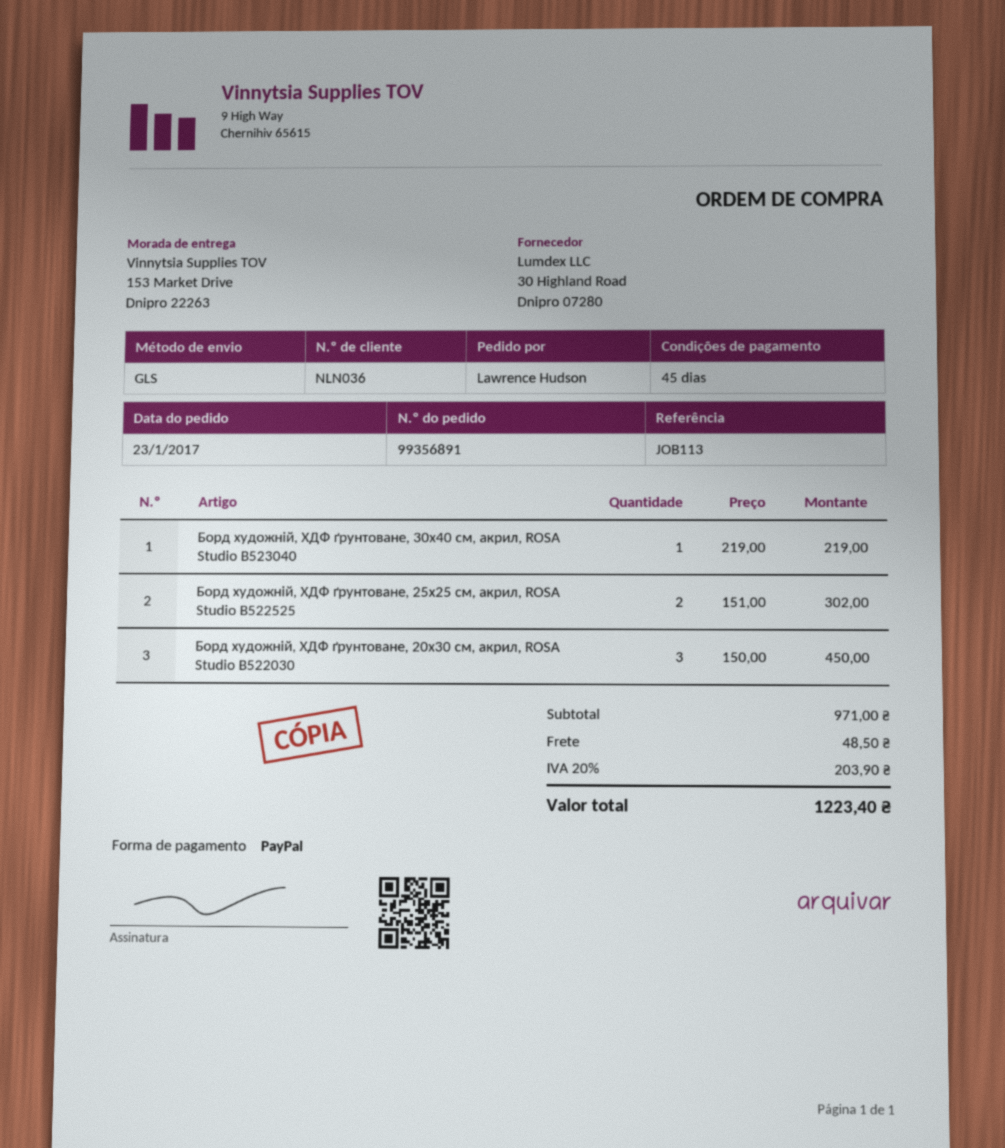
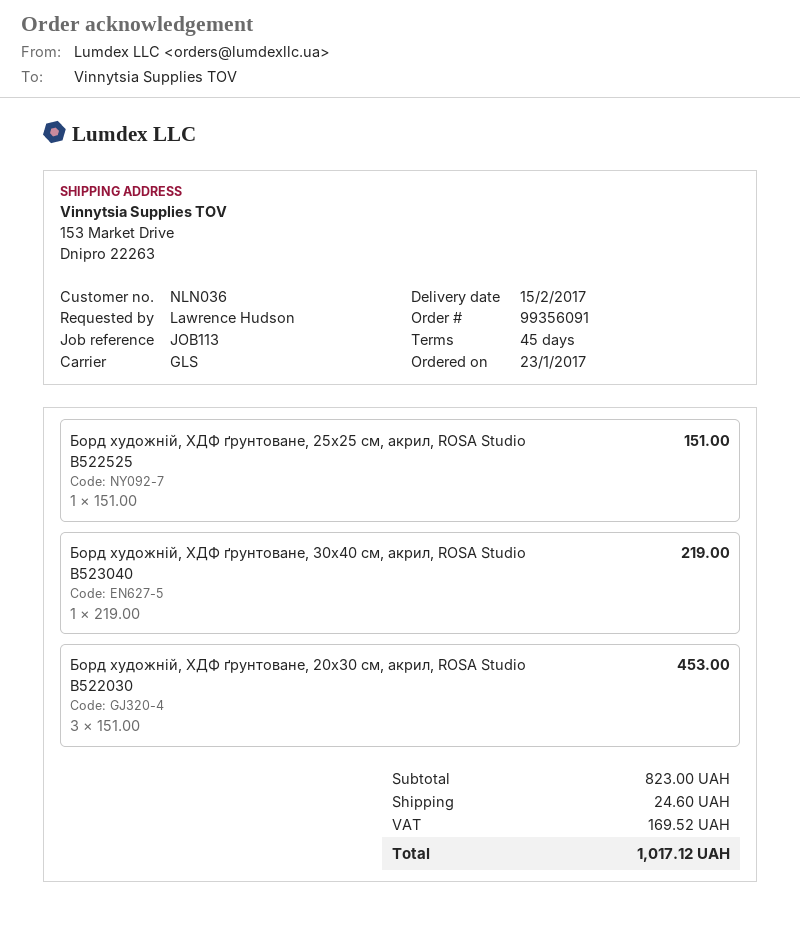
order number: 99356891 -> 99356091
Борд художній, ХДФ ґрунтоване, 25х25 см, акрил, ROSA Studio B522525: 2 x 151.00 = 302.00 -> 1 x 151.00 = 151.00
Борд художній, ХДФ ґрунтоване, 20х30 см, акрил, ROSA Studio B522030: 3 x 150.00 = 450.00 -> 3 x 151.00 = 453.00
subtotal: 971.00 -> 823.00
shipping: 48.50 -> 24.60
tax: 203.90 -> 169.52
total: 1223.40 -> 1017.12

